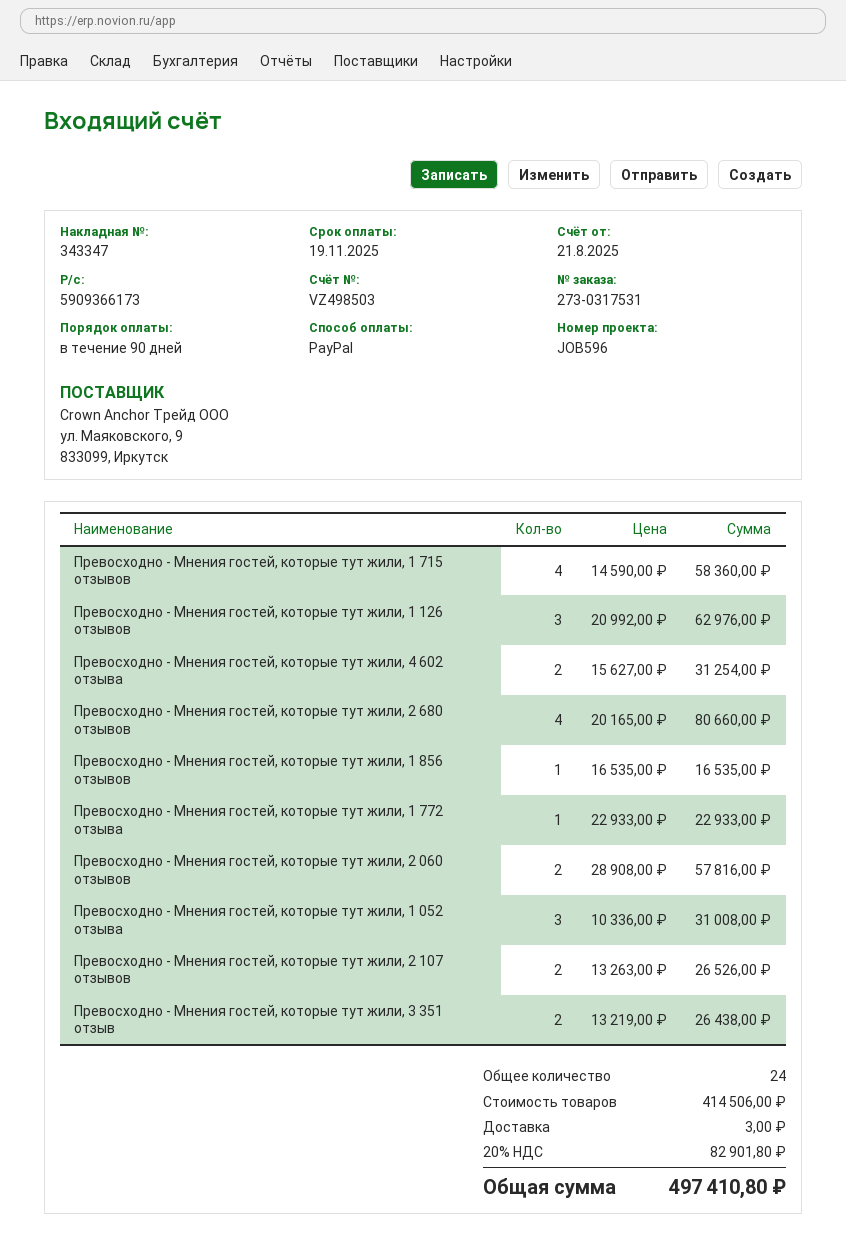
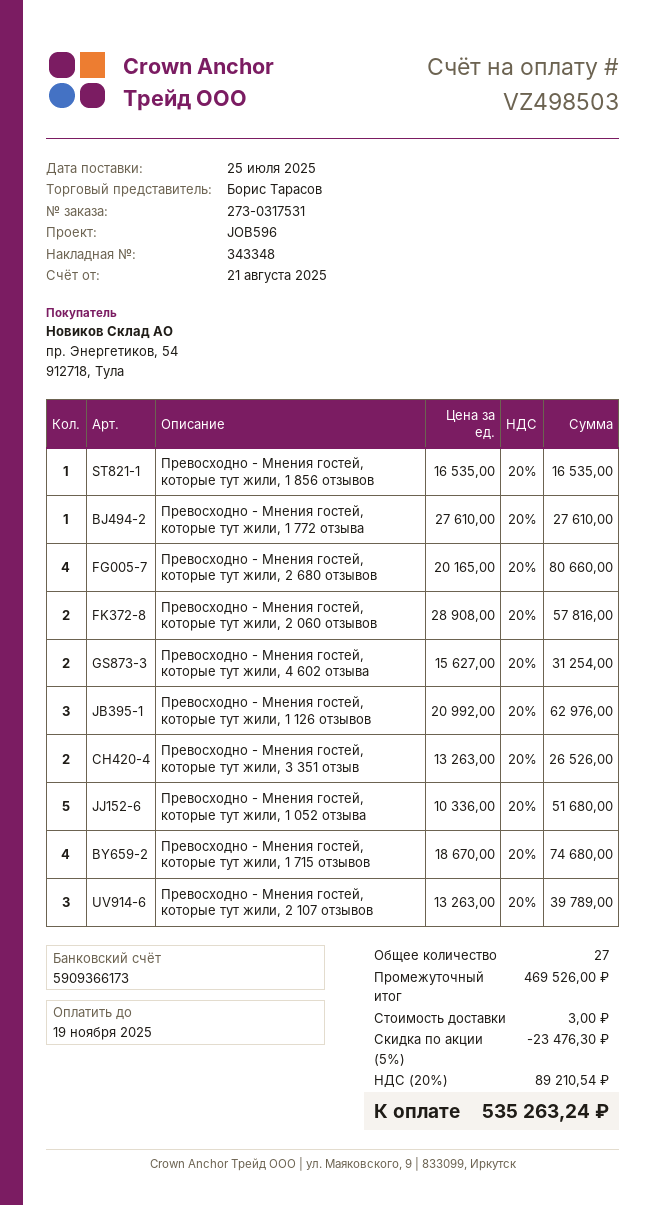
delivery note number: 343347 -> 343348
Превосходно - Мнения гостей, которые тут жили, 1 715 отзывов: 4 x 14590.00 = 58360.00 -> 4 x 18670.00 = 74680.00
Превосходно - Мнения гостей, которые тут жили, 1 772 отзыва: 1 x 22933.00 = 22933.00 -> 1 x 27610.00 = 27610.00
Превосходно - Мнения гостей, которые тут жили, 1 052 отзыва: 3 x 10336.00 = 31008.00 -> 5 x 10336.00 = 51680.00
Превосходно - Мнения гостей, которые тут жили, 2 107 отзывов: 2 x 13263.00 = 26526.00 -> 3 x 13263.00 = 39789.00
Превосходно - Мнения гостей, которые тут жили, 3 351 отзыв: 2 x 13219.00 = 26438.00 -> 2 x 13263.00 = 26526.00
total quantity: 24 -> 27
subtotal: 414506.00 -> 469526.00
discount: none -> 5% = 23476.30
tax: 20% = 82901.80 -> 20% = 89210.54
total: 497410.80 -> 535263.24

